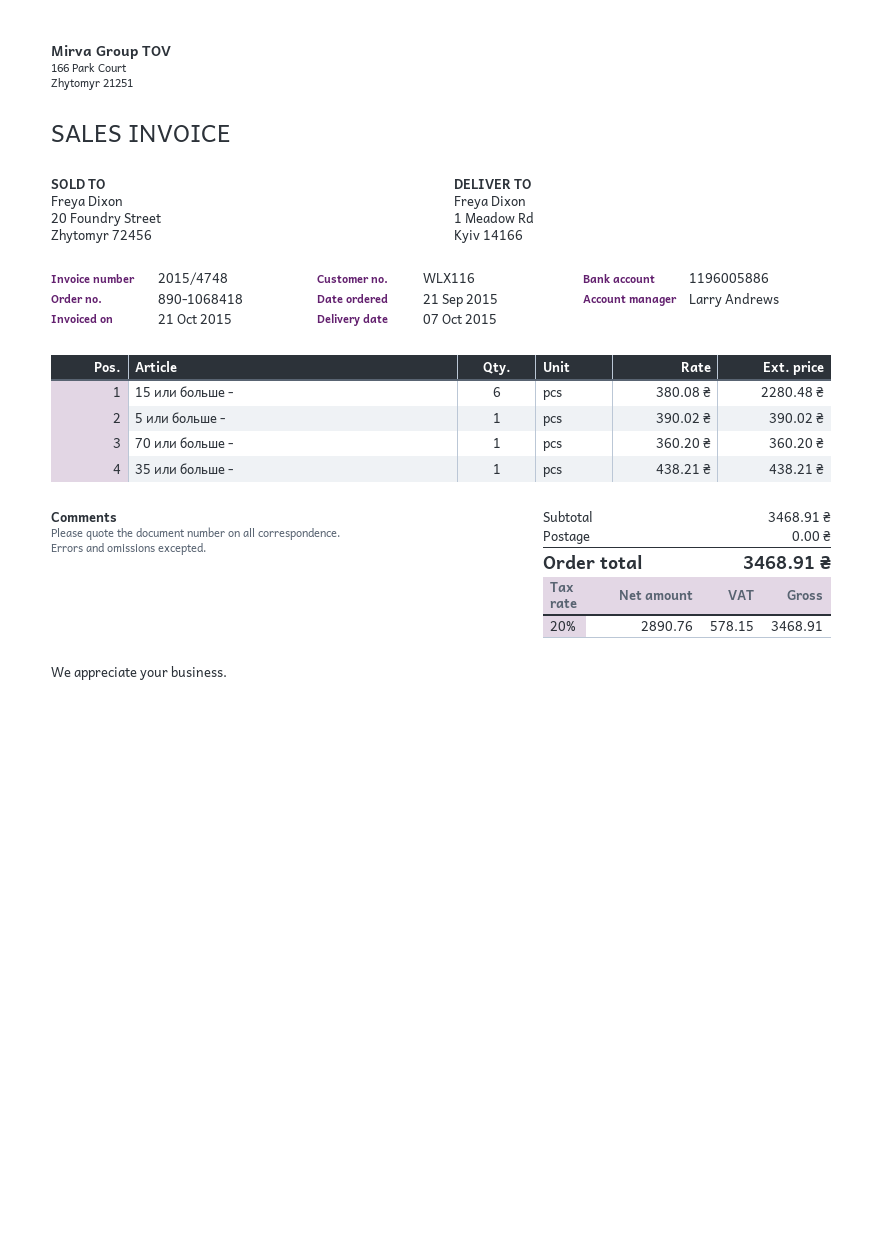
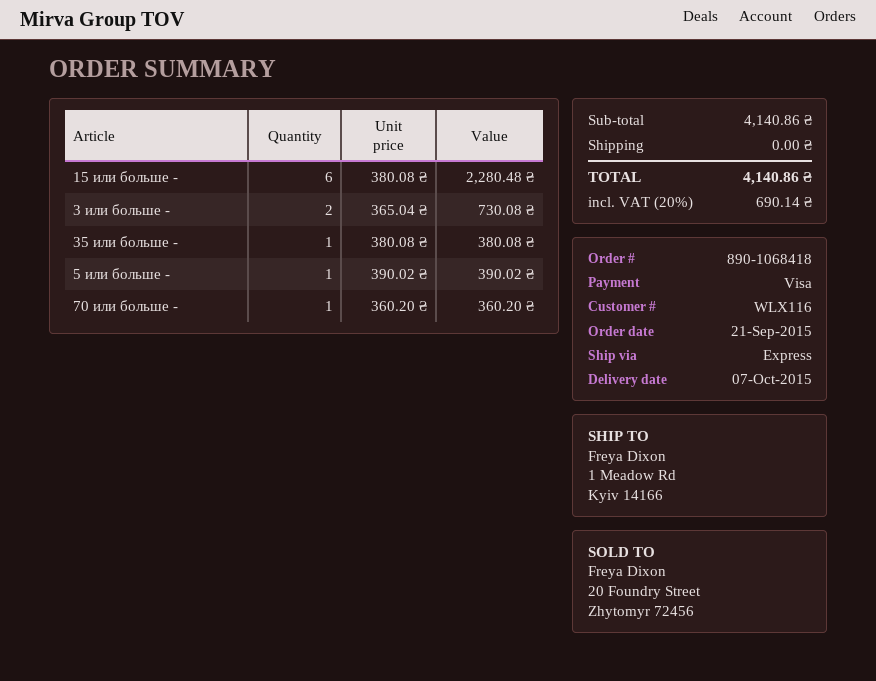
35 или больше -: 1 x 438.21 = 438.21 -> 1 x 380.08 = 380.08
3 или больше -: none -> 2 x 365.04 = 730.08
subtotal: 3468.91 -> 4140.86
tax: 20% = 578.15 -> 20% = 690.14
total: 3468.91 -> 4140.86

